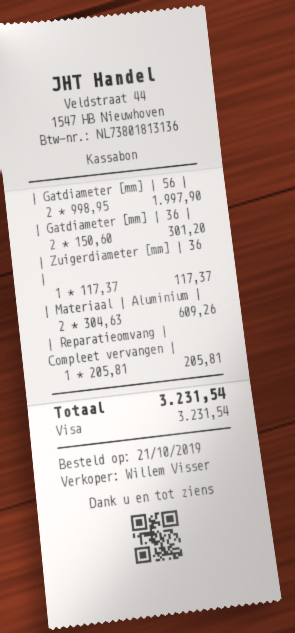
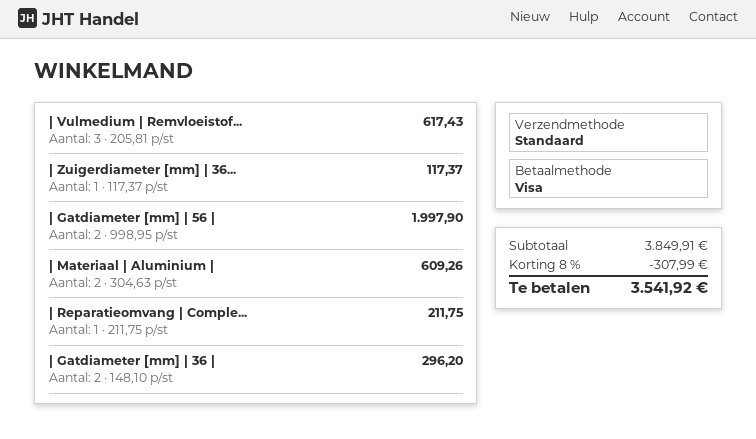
| Gatdiameter [mm] | 36 |: 2 x 150.60 = 301.20 -> 2 x 148.10 = 296.20
| Reparatieomvang | Compleet vervangen |: 1 x 205.81 = 205.81 -> 1 x 211.75 = 211.75
| Vulmedium | Remvloeistof...: none -> 3 x 205.81 = 617.43
discount: none -> 8% = 307.99
total: 3231.54 -> 3541.92

